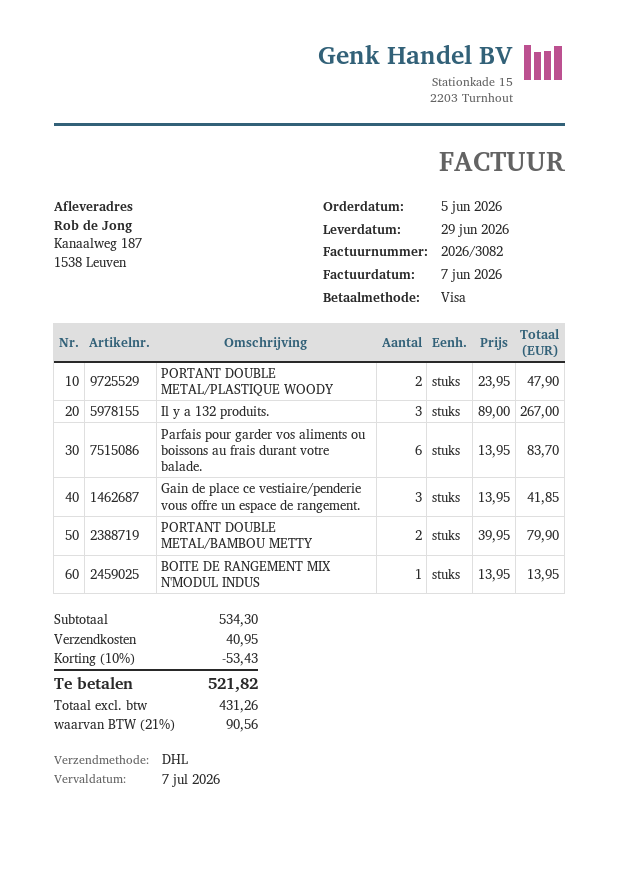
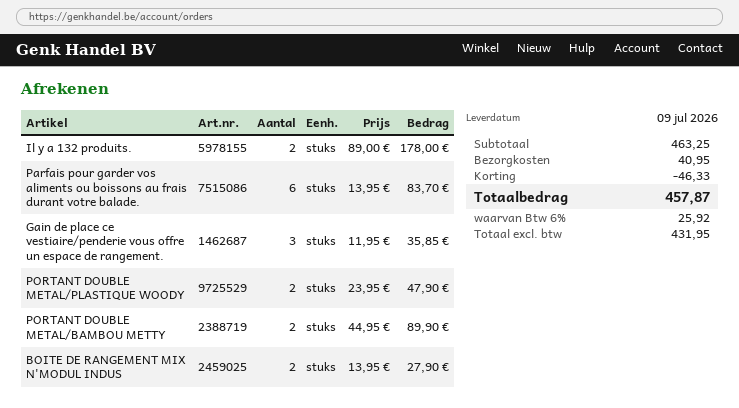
delivery date: 2026-06-29 -> 2026-07-09
Il y a 132 produits.: 3 x 89.00 = 267.00 -> 2 x 89.00 = 178.00
Gain de place ce vestiaire/penderie vous offre un espace de rangement.: 3 x 13.95 = 41.85 -> 3 x 11.95 = 35.85
PORTANT DOUBLE METAL/BAMBOU METTY: 2 x 39.95 = 79.90 -> 2 x 44.95 = 89.90
BOITE DE RANGEMENT MIX N'MODUL INDUS: 1 x 13.95 = 13.95 -> 2 x 13.95 = 27.90
subtotal: 534.30 -> 463.25
discount: 53.43 -> 46.33
net: 431.26 -> 431.95
tax: 21% = 90.56 -> 6% = 25.92
total: 521.82 -> 457.87

